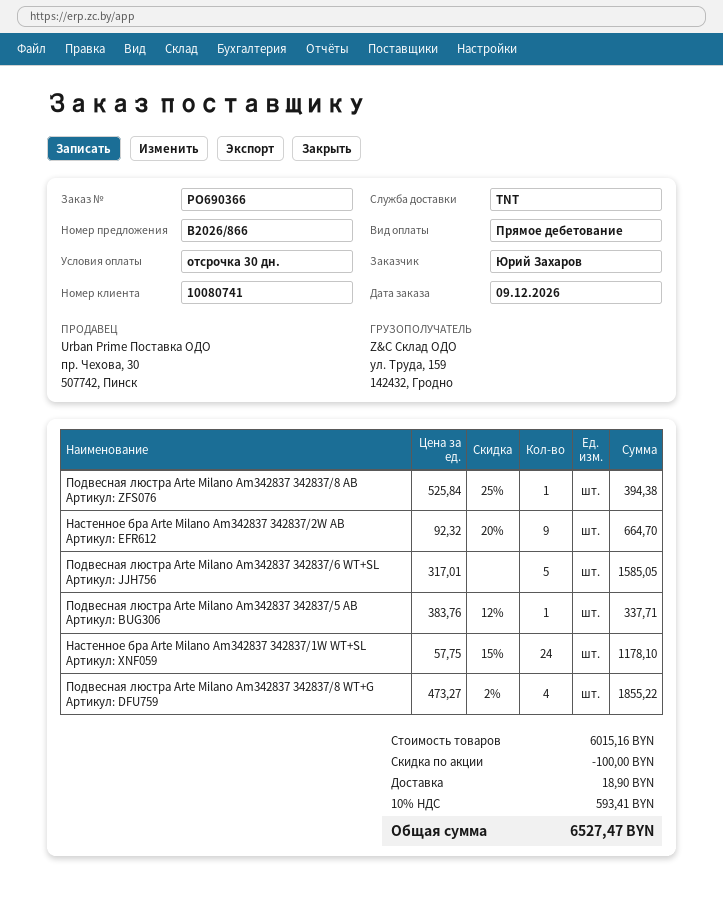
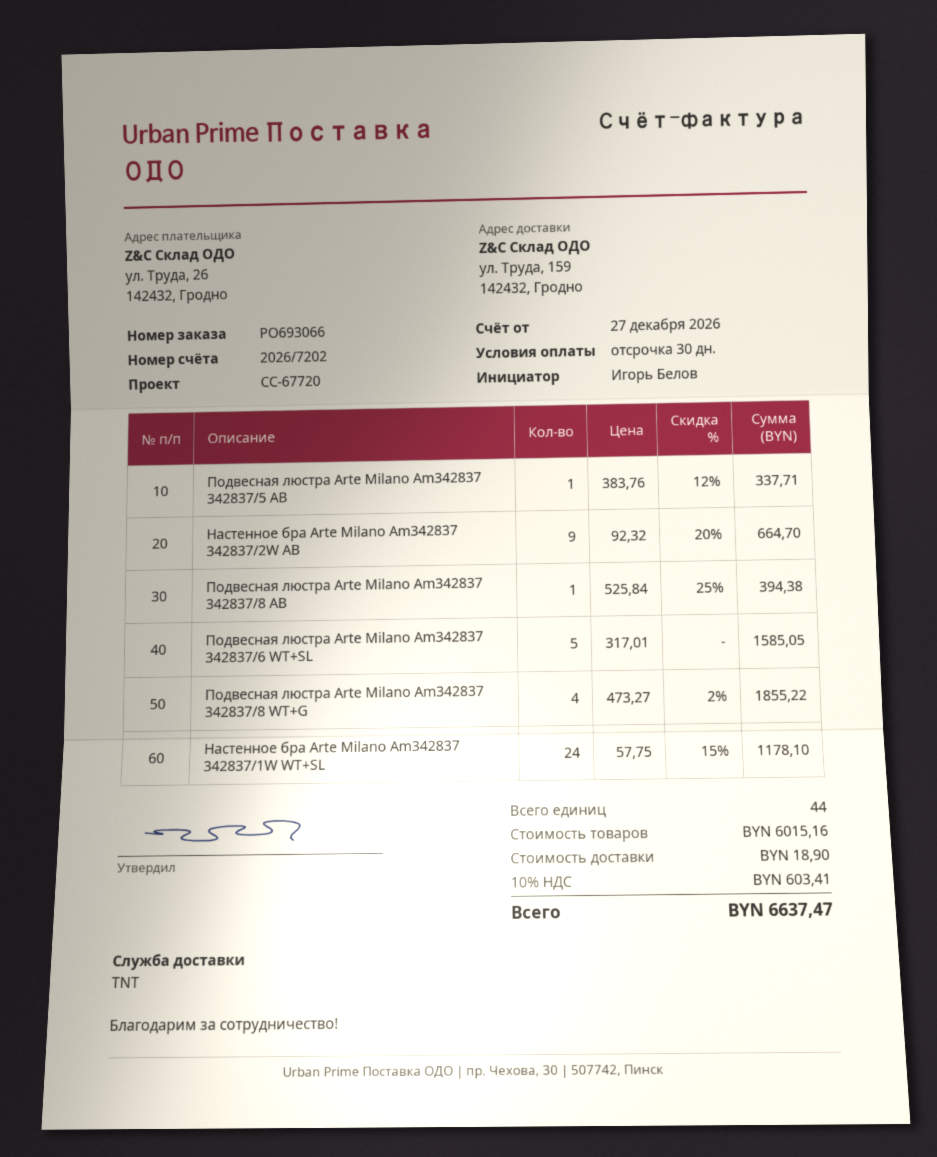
order number: PO690366 -> PO693066
ordered by: Юрий Захаров -> Игорь Белов
discount: 100.00 -> none
tax: 10% = 593.41 -> 10% = 603.41
total: 6527.47 -> 6637.47

